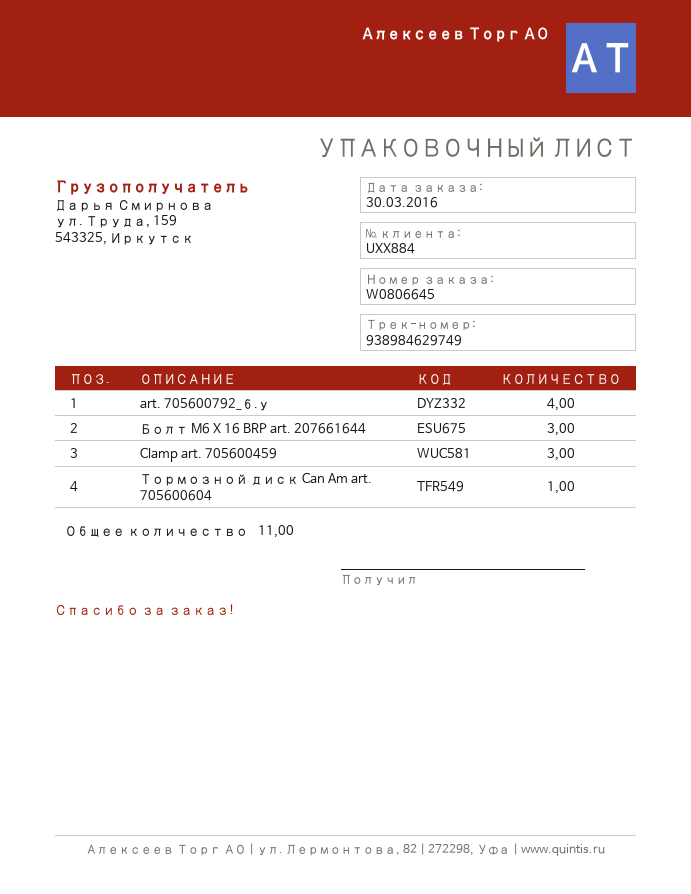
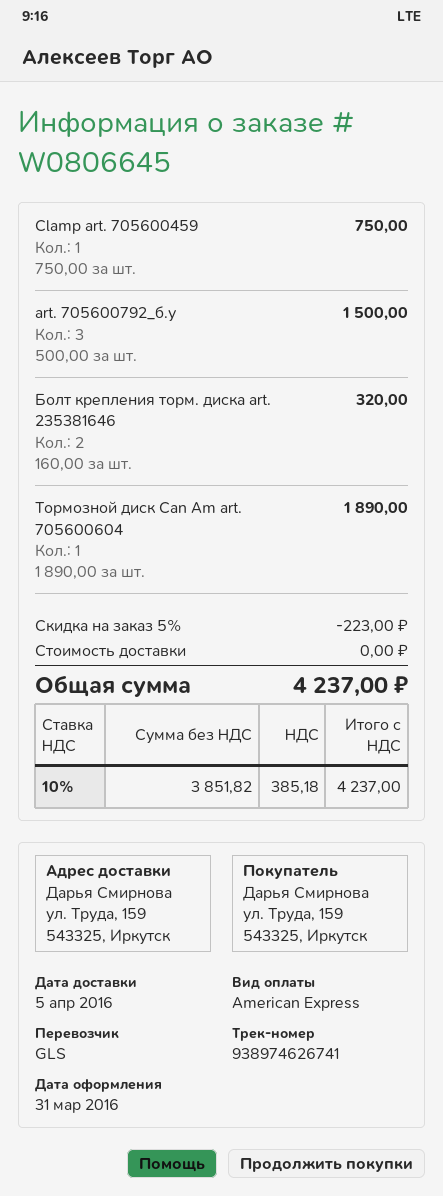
order date: 2016-03-30 -> 2016-03-31
tracking number: 938984629749 -> 938974626741
art. 705600792_б.у: 4 -> 3
Болт M6 X 16 BRP art. 207661644: 3 -> none
Clamp art. 705600459: 3 -> 1
Болт крепления торм. диска art. 235381646: none -> 2

